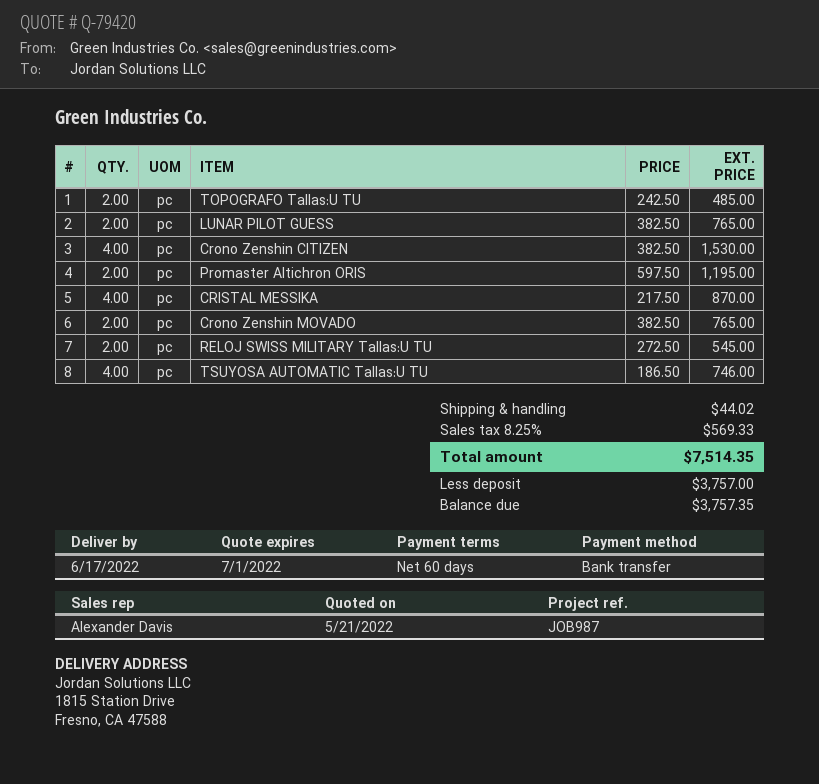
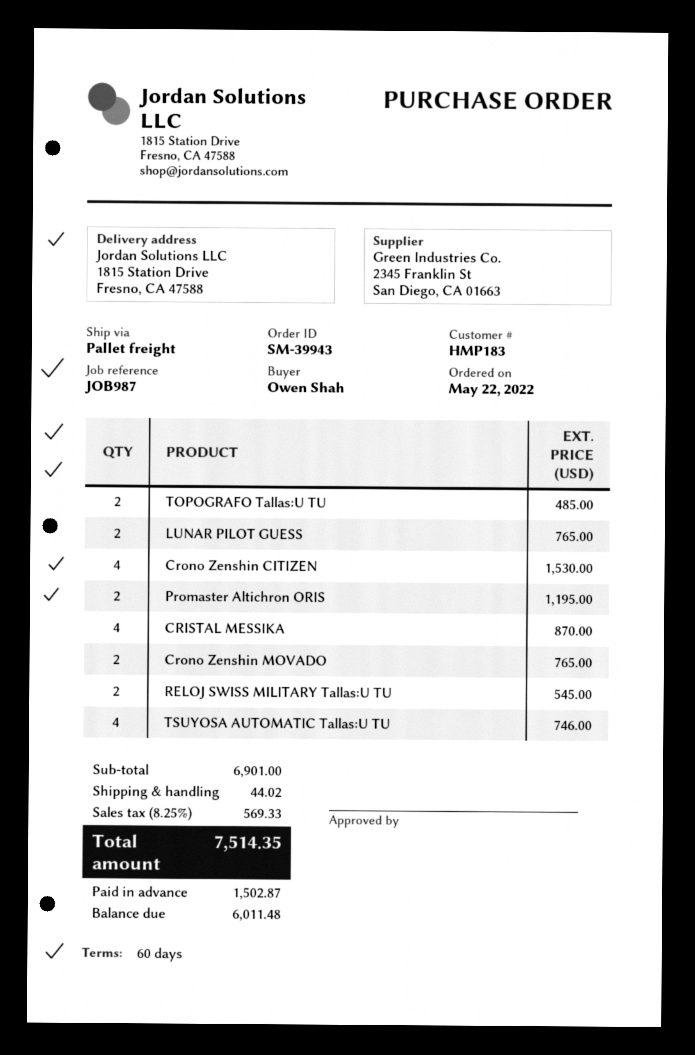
deposit: 3757.00 -> 1502.87
balance: 3757.35 -> 6011.48

